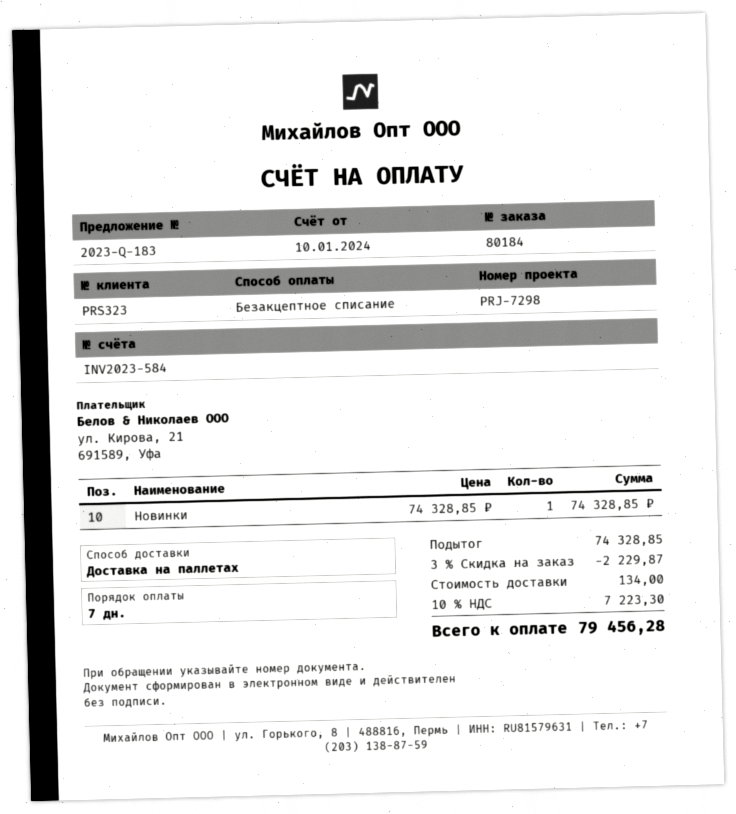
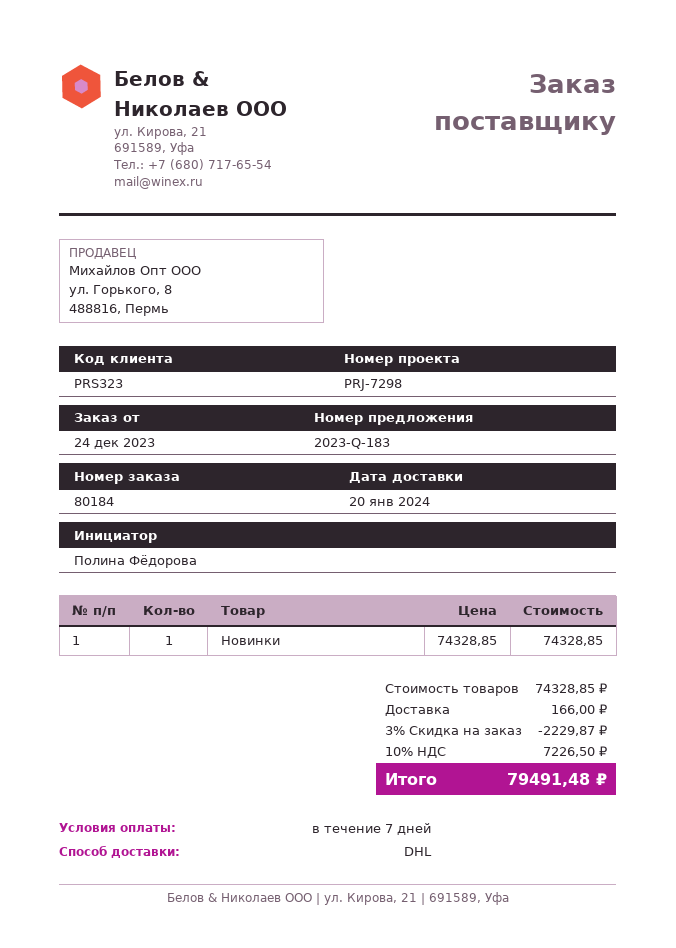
shipping method: pallet freight -> DHL
shipping: 134.00 -> 166.00
tax: 10% = 7223.30 -> 10% = 7226.50
total: 79456.28 -> 79491.48

